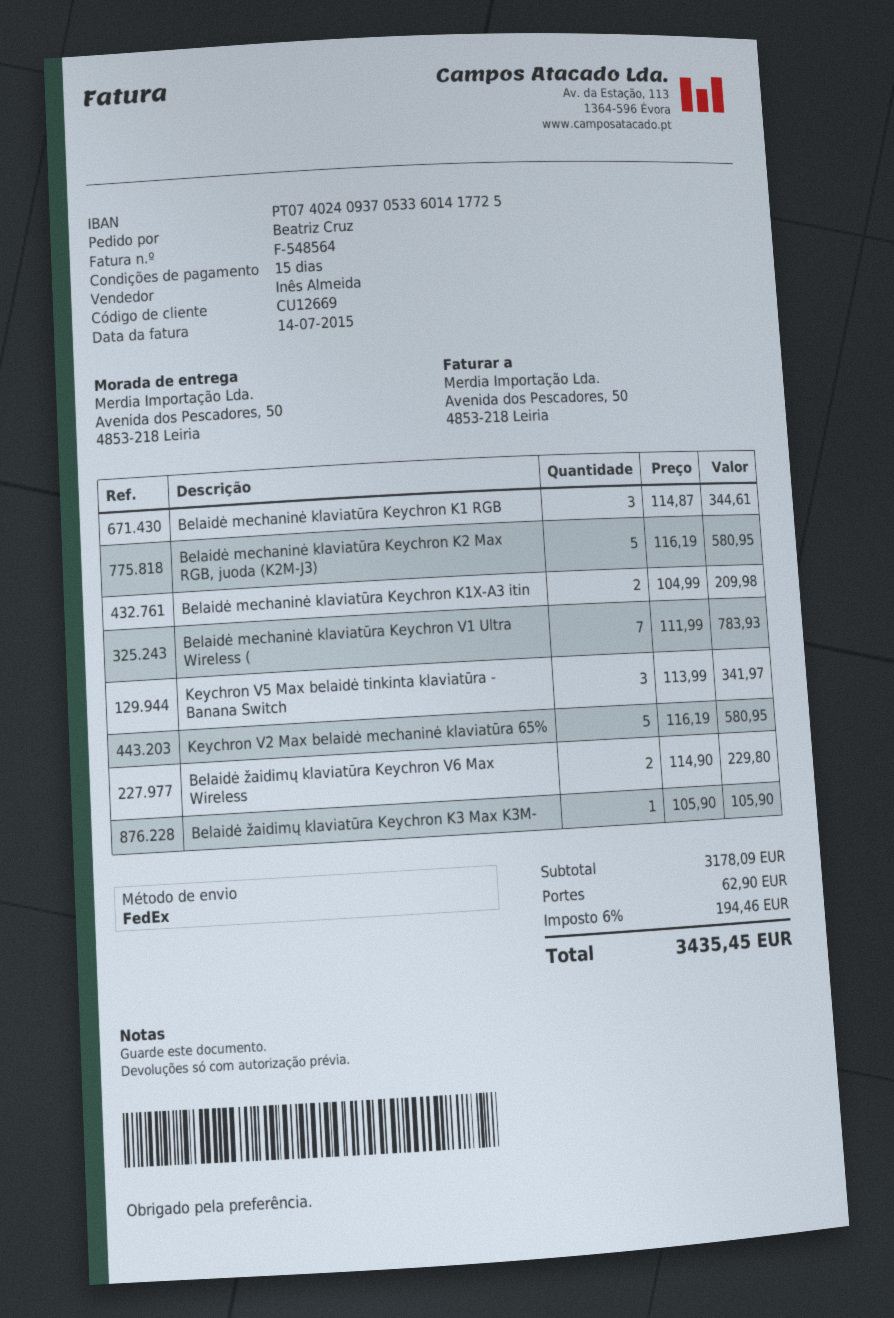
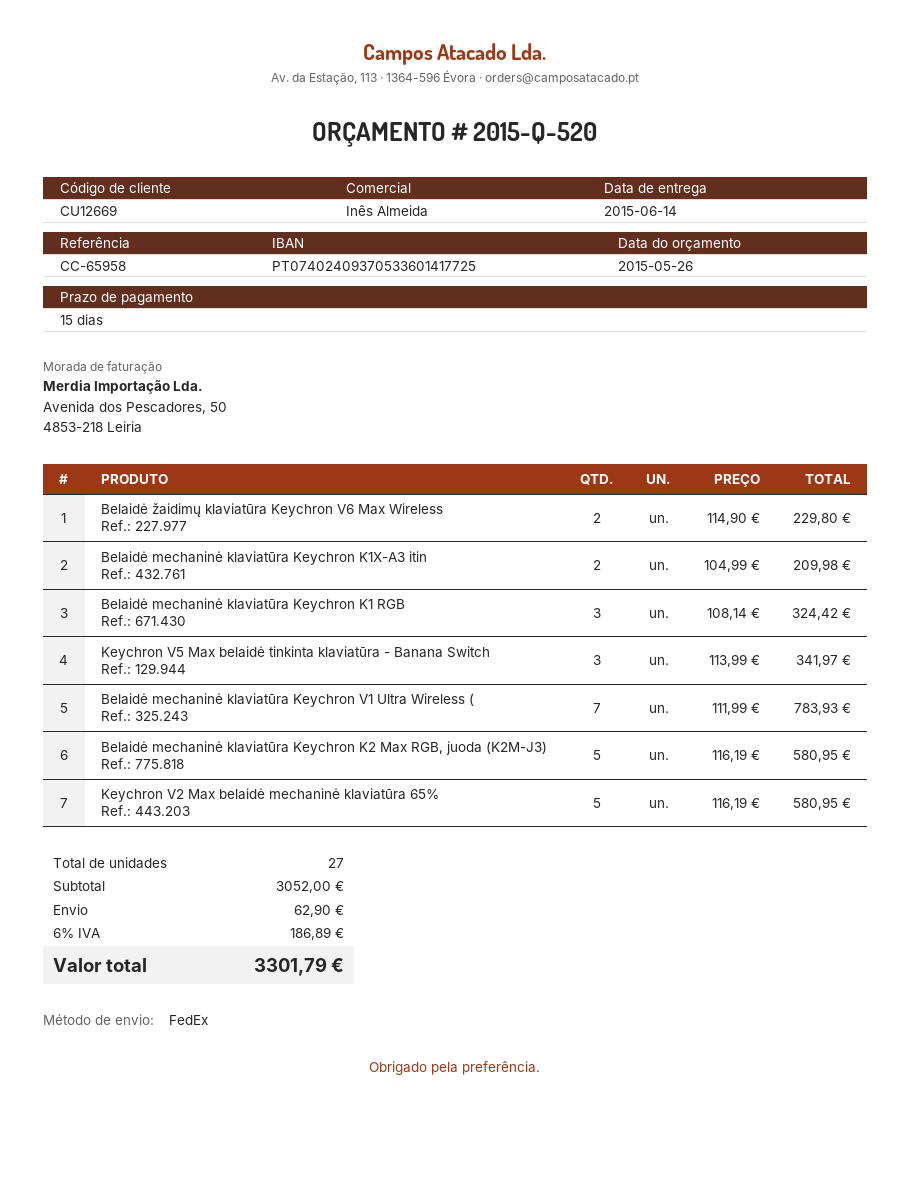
Belaidė mechaninė klaviatūra Keychron K1 RGB: 3 x 114.87 = 344.61 -> 3 x 108.14 = 324.42
Belaidė žaidimų klaviatūra Keychron K3 Max K3M-: 1 x 105.90 = 105.90 -> none
subtotal: 3178.09 -> 3052.00
tax: 6% = 194.46 -> 6% = 186.89
total: 3435.45 -> 3301.79

